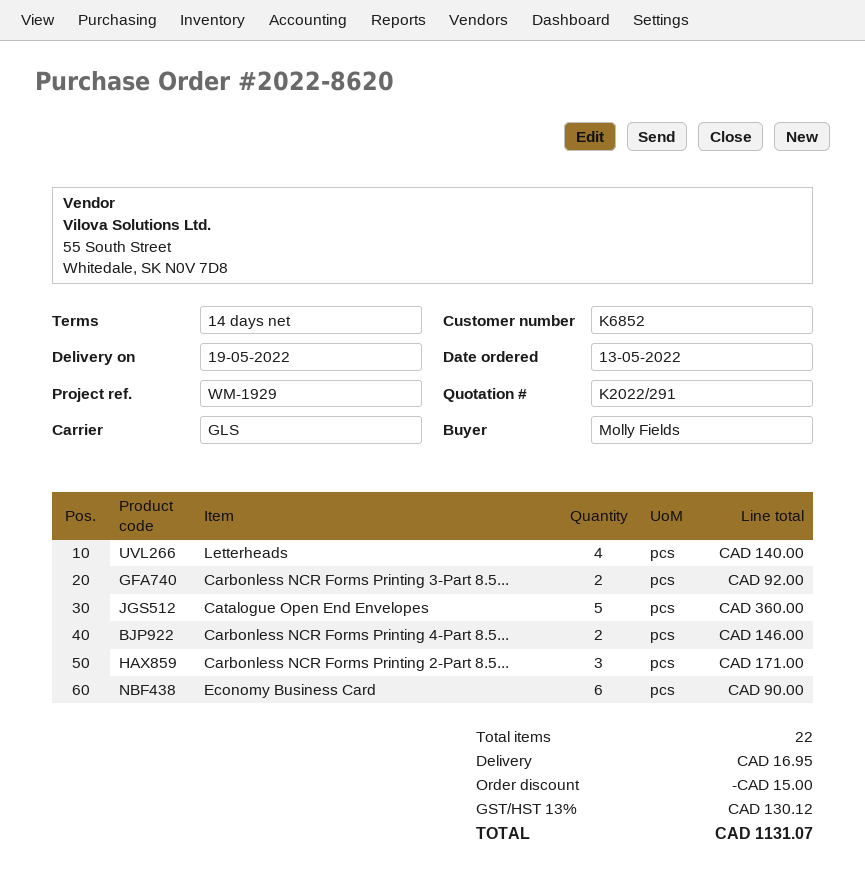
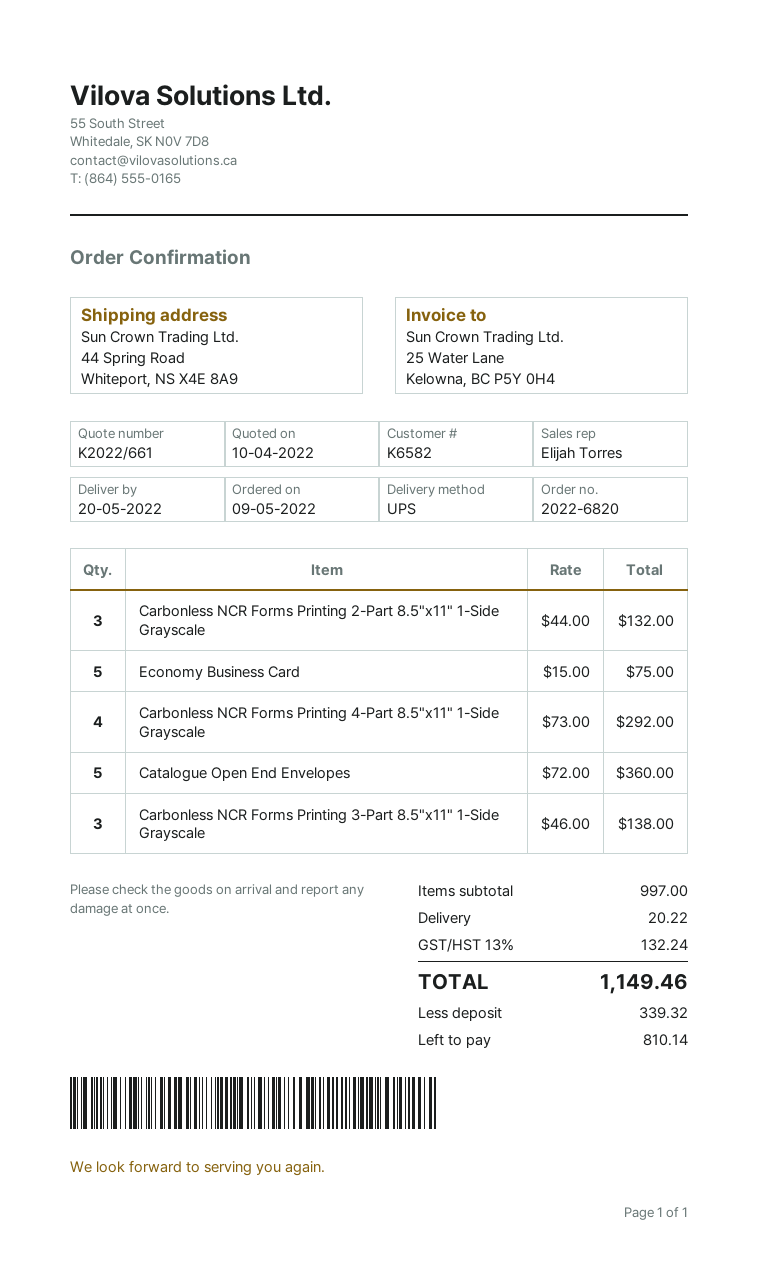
quote number: K2022/291 -> K2022/661
order number: 2022-8620 -> 2022-6820
order date: 2022-05-13 -> 2022-05-09
delivery date: 2022-05-19 -> 2022-05-20
customer number: K6852 -> K6582
shipping method: GLS -> UPS
Letterheads: 4 for 140.00 -> none
Carbonless NCR Forms Printing 3-Part 8.5...: 2 for 92.00 -> 3 for 138.00
Carbonless NCR Forms Printing 4-Part 8.5...: 2 for 146.00 -> 4 for 292.00
Carbonless NCR Forms Printing 2-Part 8.5...: 3 for 171.00 -> 3 for 132.00
Economy Business Card: 6 for 90.00 -> 5 for 75.00
discount: 15.00 -> none
shipping: 16.95 -> 20.22
tax: 13% = 130.12 -> 13% = 132.24
total: 1131.07 -> 1149.46

